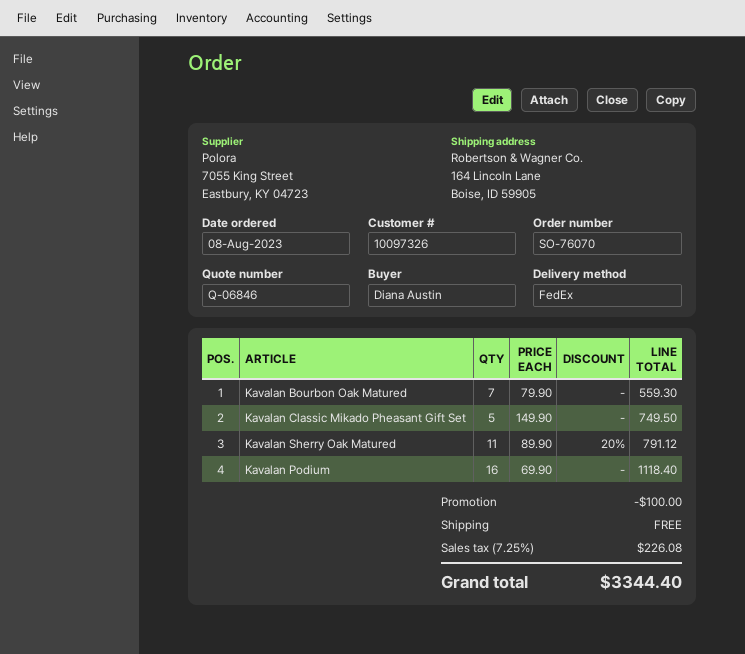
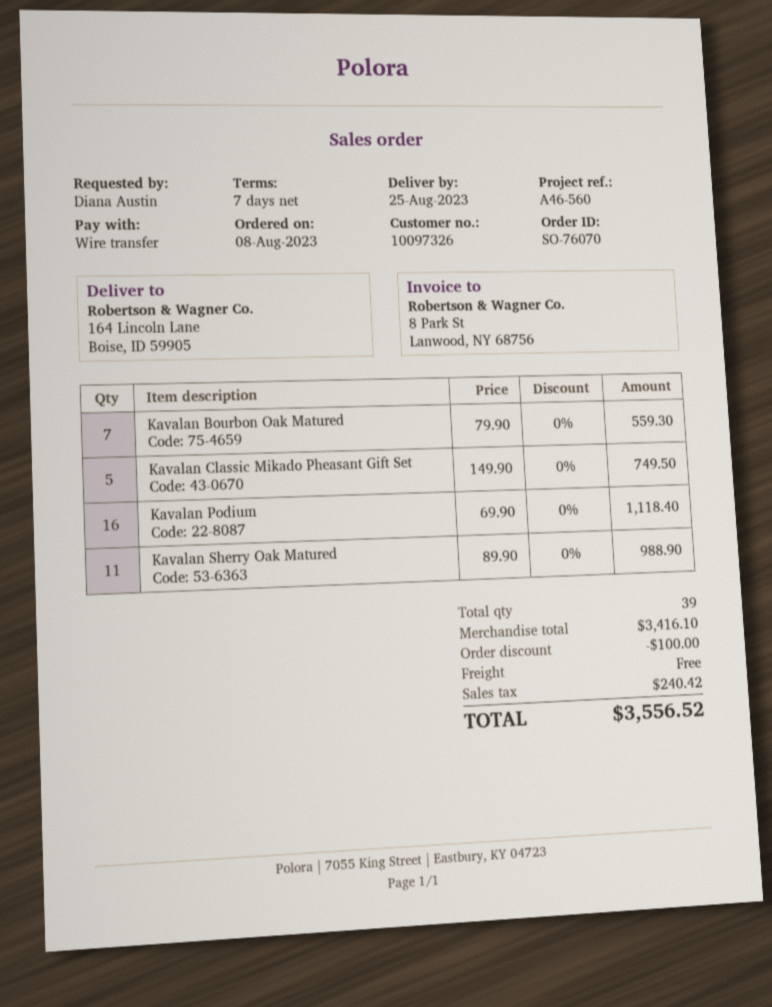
Kavalan Sherry Oak Matured: 11 x 89.90 - 20% = 791.12 -> 11 x 89.90 = 988.90
tax: 226.08 -> 240.42
total: 3344.40 -> 3556.52

